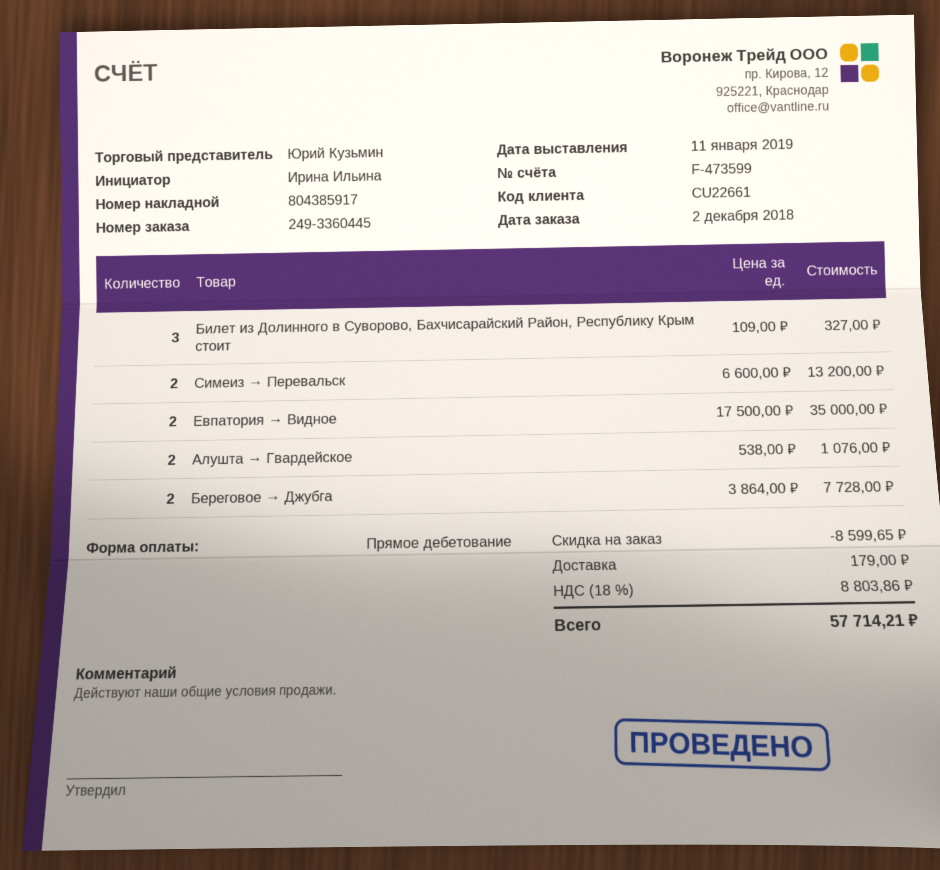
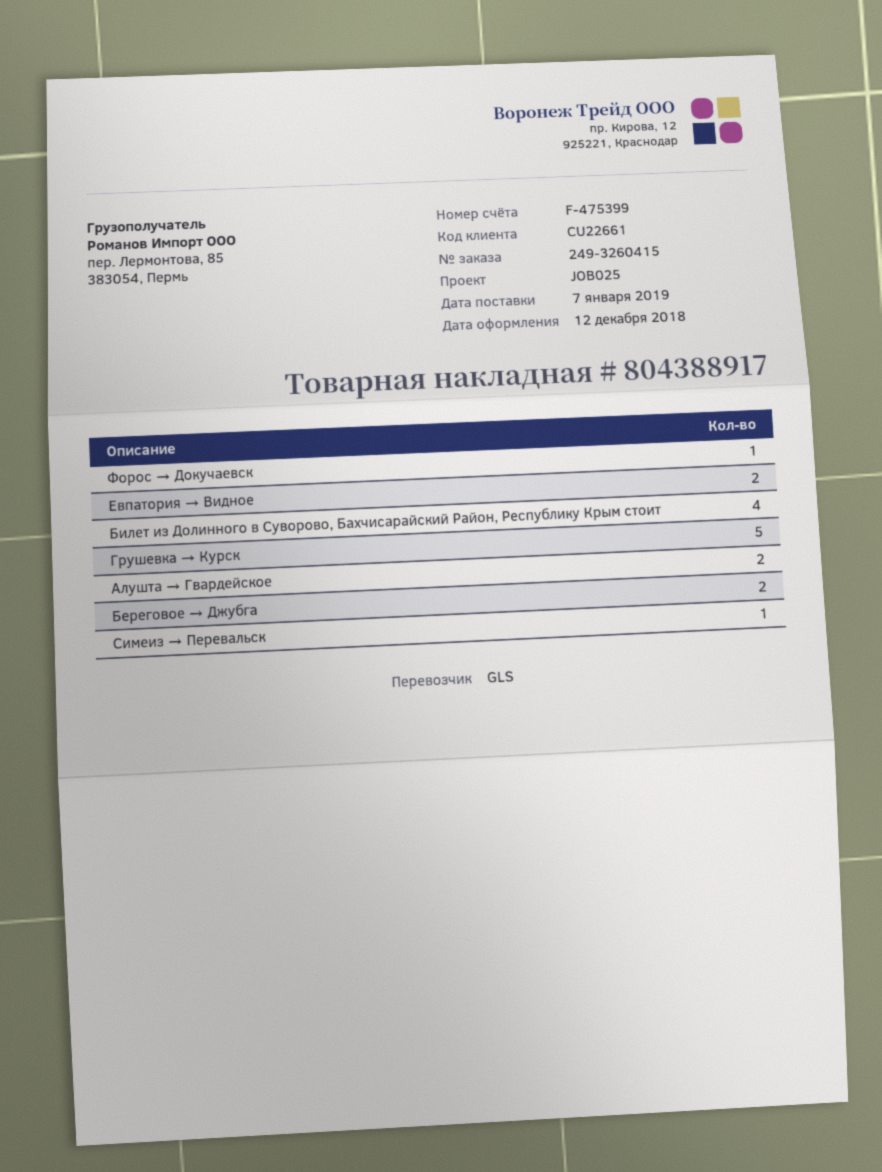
order number: 249-3360445 -> 249-3260415
order date: 2018-12-02 -> 2018-12-12
delivery note number: 804385917 -> 804388917
invoice number: F-473599 -> F-475399
Билет из Долинного в Суворово, Бахчисарайский Район, Республику Крым стоит: 3 -> 4
Симеиз → Перевальск: 2 -> 1
Форос → Докучаевск: none -> 1
Грушевка → Курск: none -> 5

